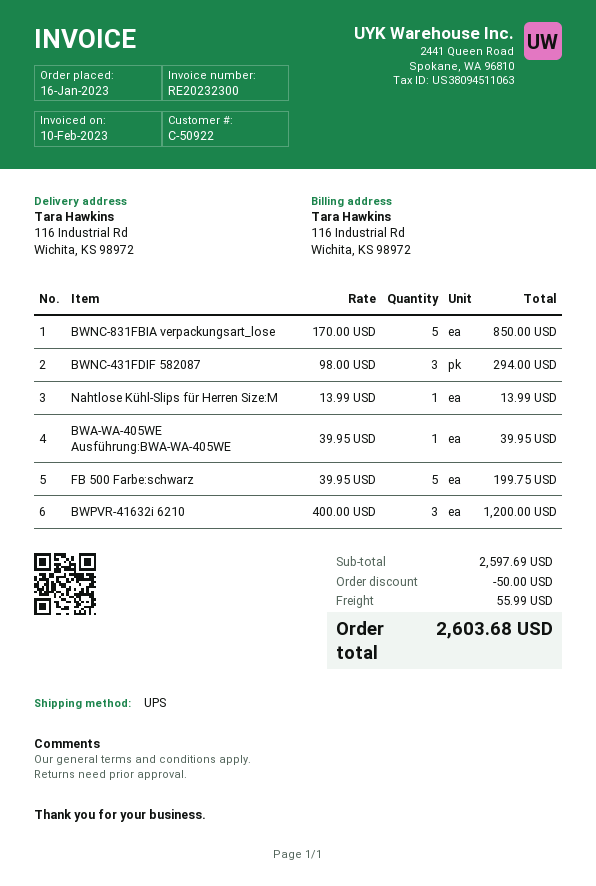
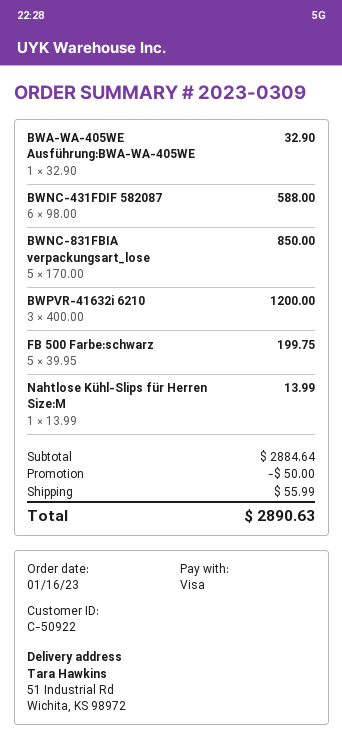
ship to: 116 Industrial Rd, Wichita, KS 98972 -> 51 Industrial Rd, Wichita, KS 98972
BWNC-431FDIF 582087: 3 x 98.00 = 294.00 -> 6 x 98.00 = 588.00
BWA-WA-405WE Ausführung:BWA-WA-405WE: 1 x 39.95 = 39.95 -> 1 x 32.90 = 32.90
subtotal: 2597.69 -> 2884.64
total: 2603.68 -> 2890.63

